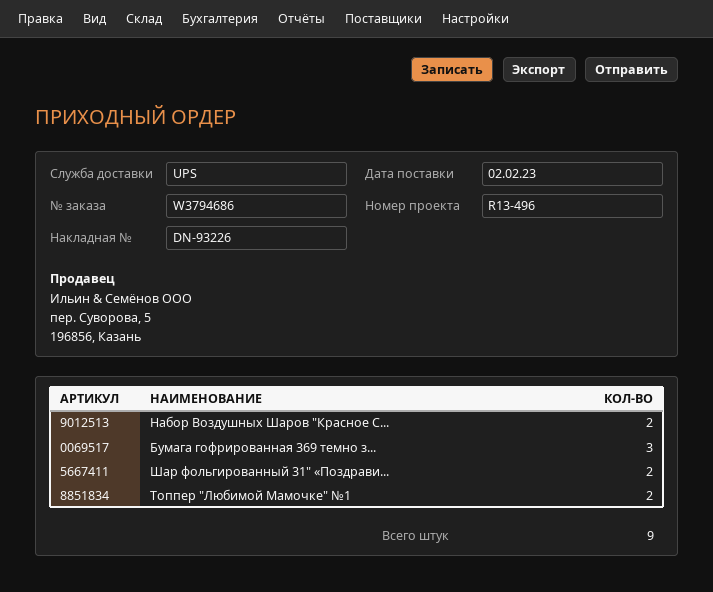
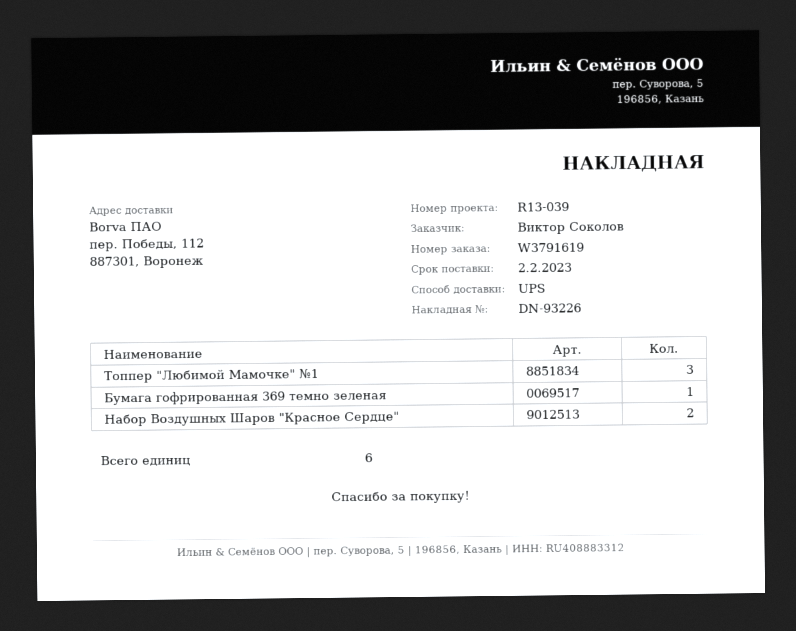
order number: W3794686 -> W3791619
reference: R13-496 -> R13-039
Бумага гофрированная 369 темно з...: 3 -> 1
Шар фольгированный 31" «Поздрави...: 2 -> none
Топпер "Любимой Мамочке" №1: 2 -> 3
total quantity: 9 -> 6

